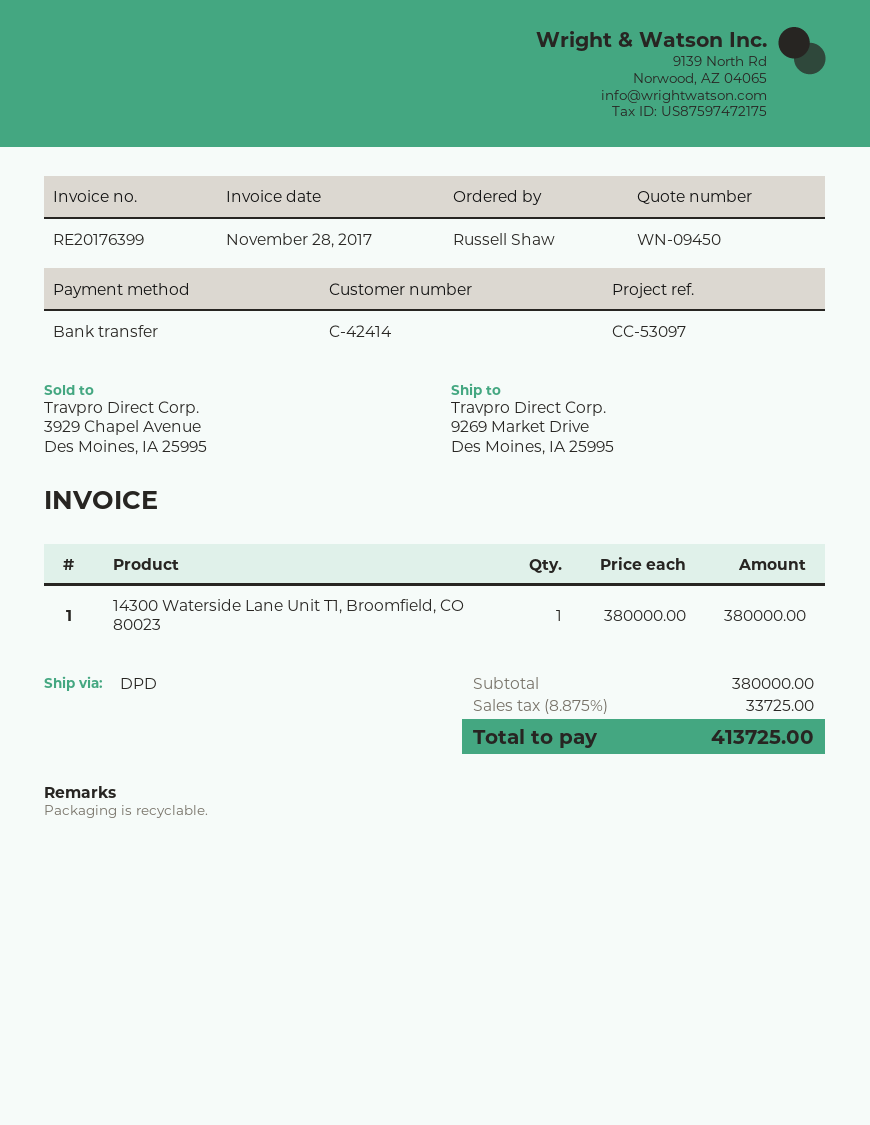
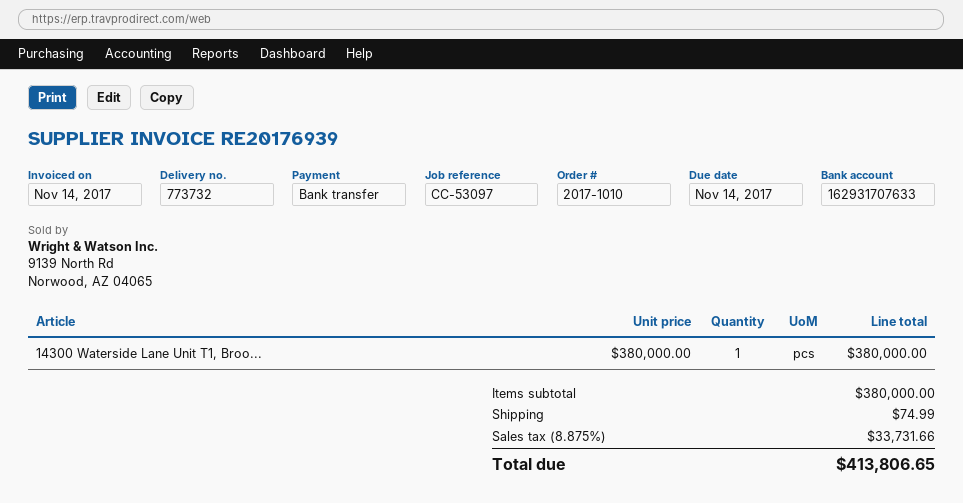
invoice number: RE20176399 -> RE20176939
invoice date: 2017-11-28 -> 2017-11-14
shipping: none -> 74.99
tax: 8.875% = 33725.00 -> 8.875% = 33731.66
total: 413725.00 -> 413806.65

